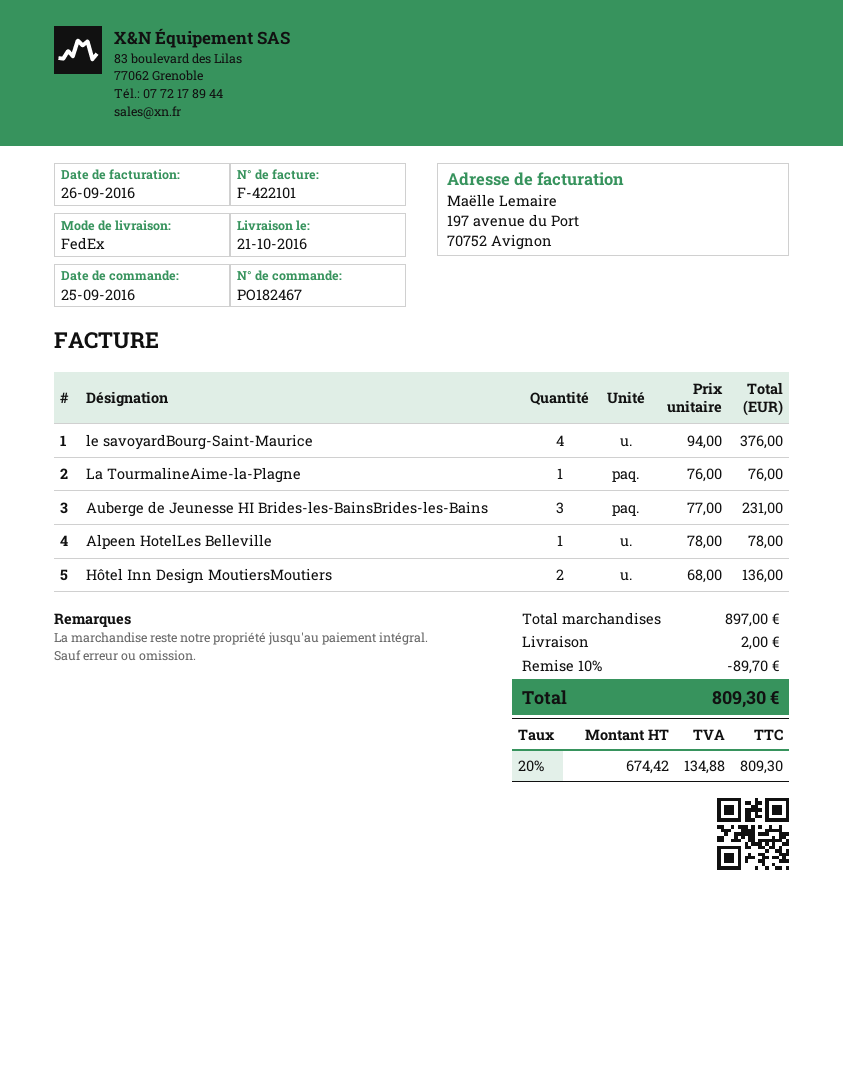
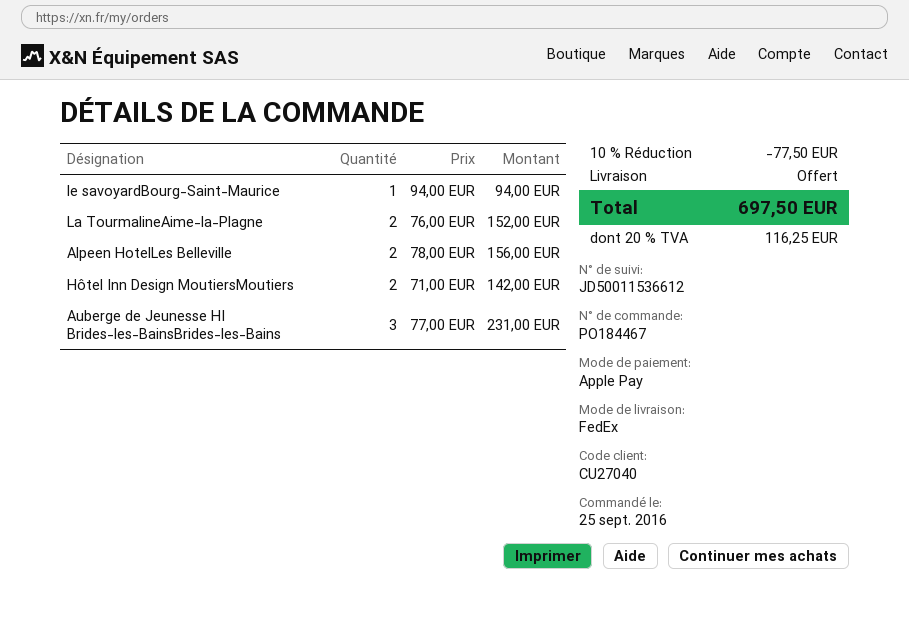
order number: PO182467 -> PO184467
le savoyardBourg-Saint-Maurice: 4 x 94.00 = 376.00 -> 1 x 94.00 = 94.00
La TourmalineAime-la-Plagne: 1 x 76.00 = 76.00 -> 2 x 76.00 = 152.00
Alpeen HotelLes Belleville: 1 x 78.00 = 78.00 -> 2 x 78.00 = 156.00
Hôtel Inn Design MoutiersMoutiers: 2 x 68.00 = 136.00 -> 2 x 71.00 = 142.00
discount: 10% = 89.70 -> 10% = 77.50
shipping: 2.00 -> 0.00
tax: 20% = 134.88 -> 20% = 116.25
total: 809.30 -> 697.50

